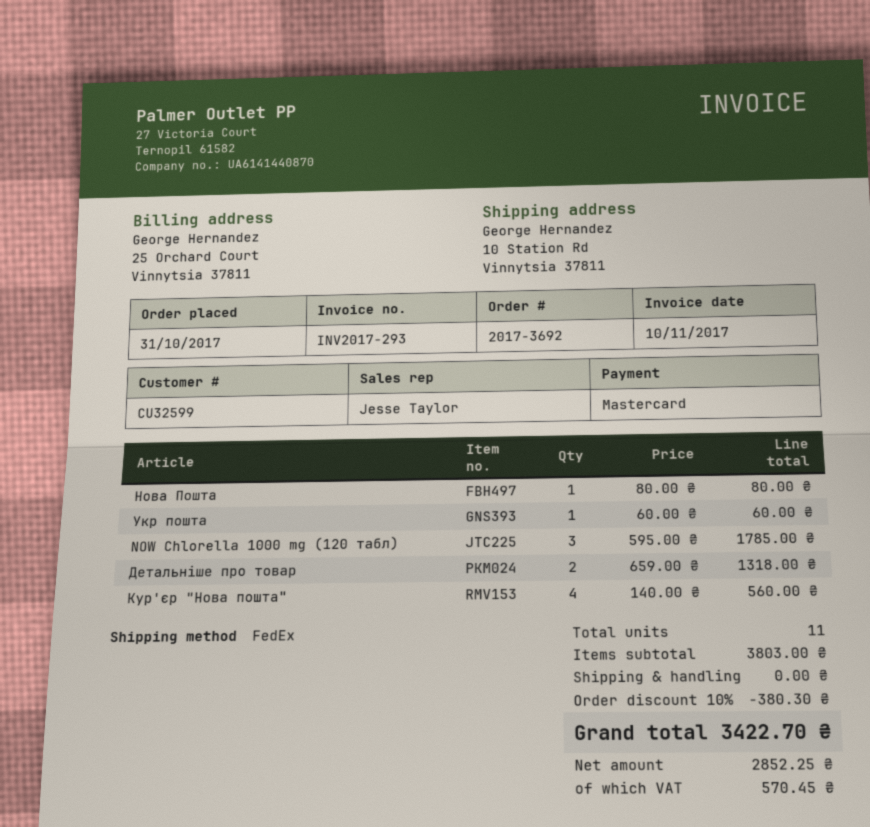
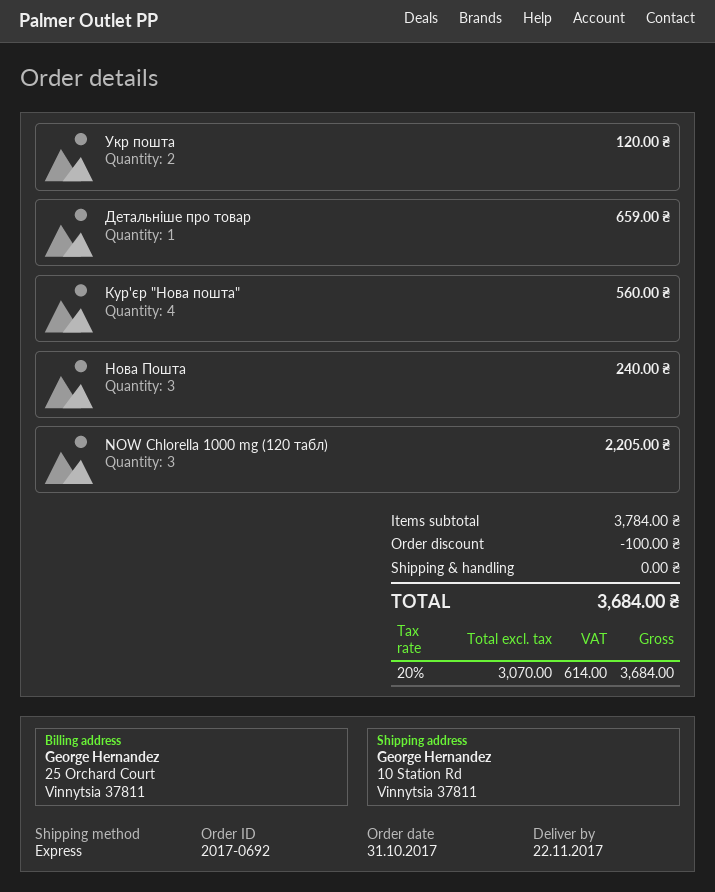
order number: 2017-3692 -> 2017-0692
shipping method: FedEx -> express
Нова Пошта: 1 for 80.00 -> 3 for 240.00
Укр пошта: 1 for 60.00 -> 2 for 120.00
NOW Chlorella 1000 mg (120 табл): 3 for 1785.00 -> 3 for 2205.00
Детальніше про товар: 2 for 1318.00 -> 1 for 659.00
subtotal: 3803.00 -> 3784.00
discount: 380.30 -> 100.00
net: 2852.25 -> 3070.00
tax: 570.45 -> 614.00
total: 3422.70 -> 3684.00

